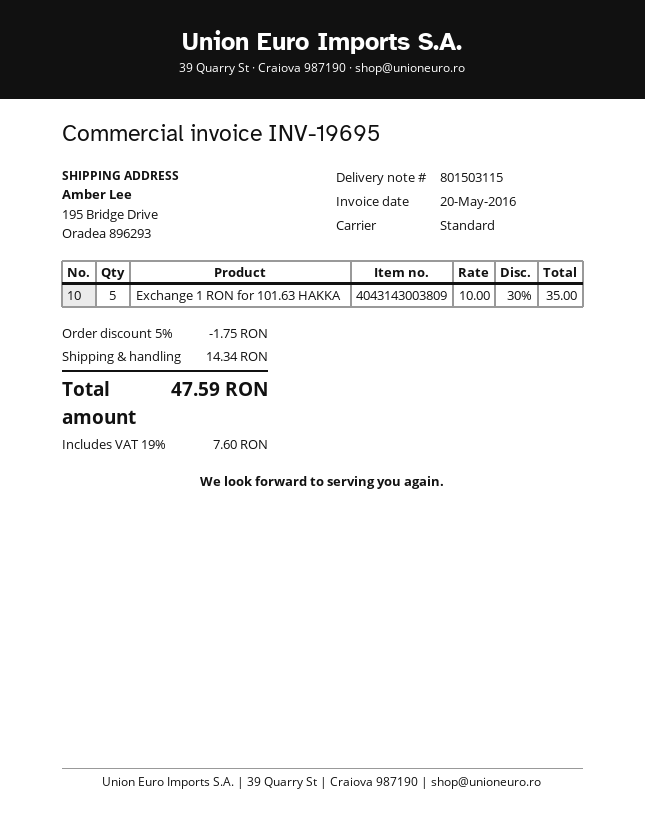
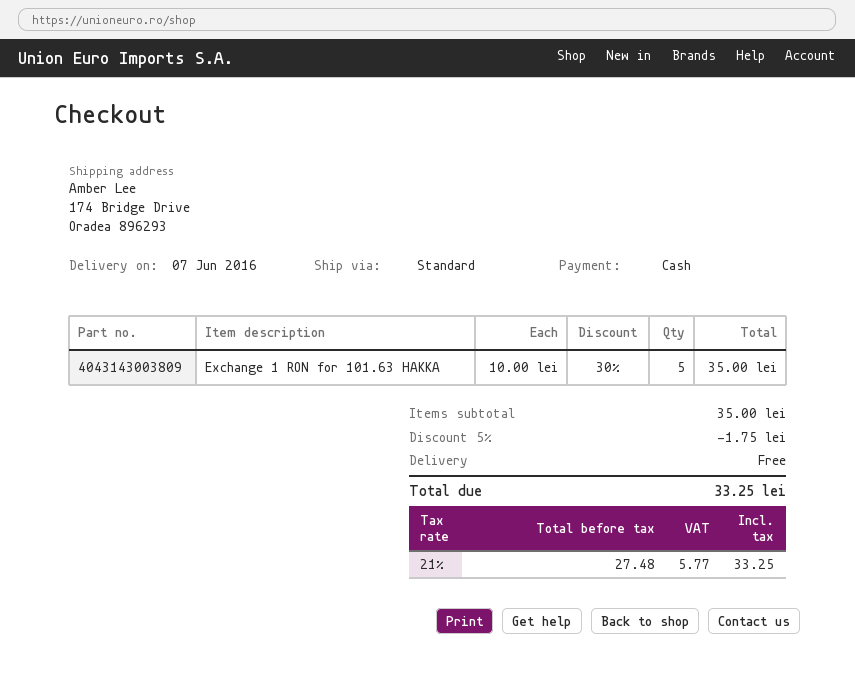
ship to: 195 Bridge Drive, Oradea 896293 -> 174 Bridge Drive, Oradea 896293
shipping: 14.34 -> 0.00
tax: 19% = 7.60 -> 21% = 5.77
total: 47.59 -> 33.25

